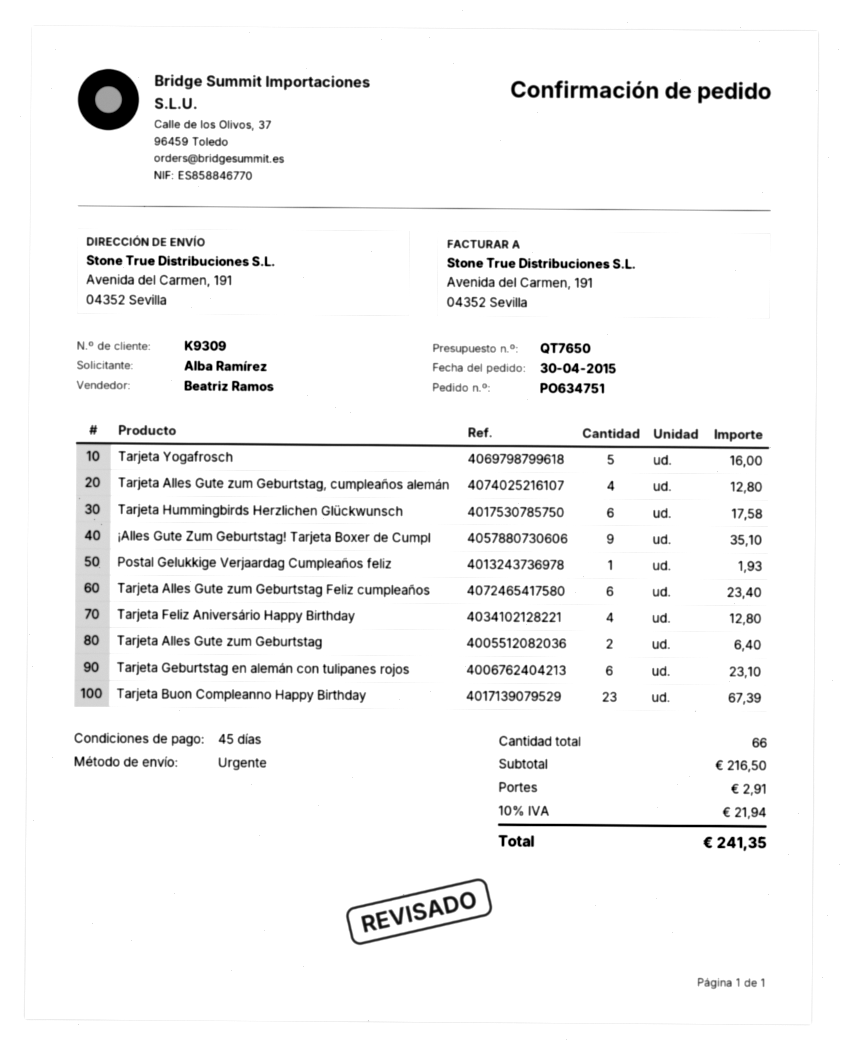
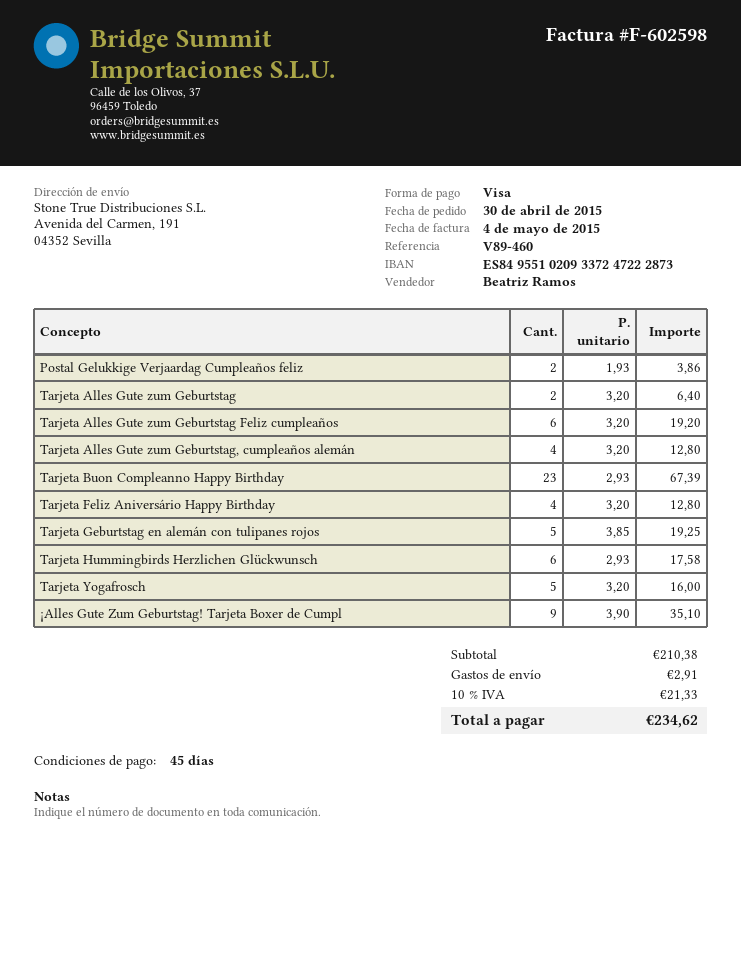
Postal Gelukkige Verjaardag Cumpleaños feliz: 1 for 1.93 -> 2 for 3.86
Tarjeta Alles Gute zum Geburtstag Feliz cumpleaños: 6 for 23.40 -> 6 for 19.20
Tarjeta Geburtstag en alemán con tulipanes rojos: 6 for 23.10 -> 5 for 19.25
subtotal: 216.50 -> 210.38
tax: 10% = 21.94 -> 10% = 21.33
total: 241.35 -> 234.62

